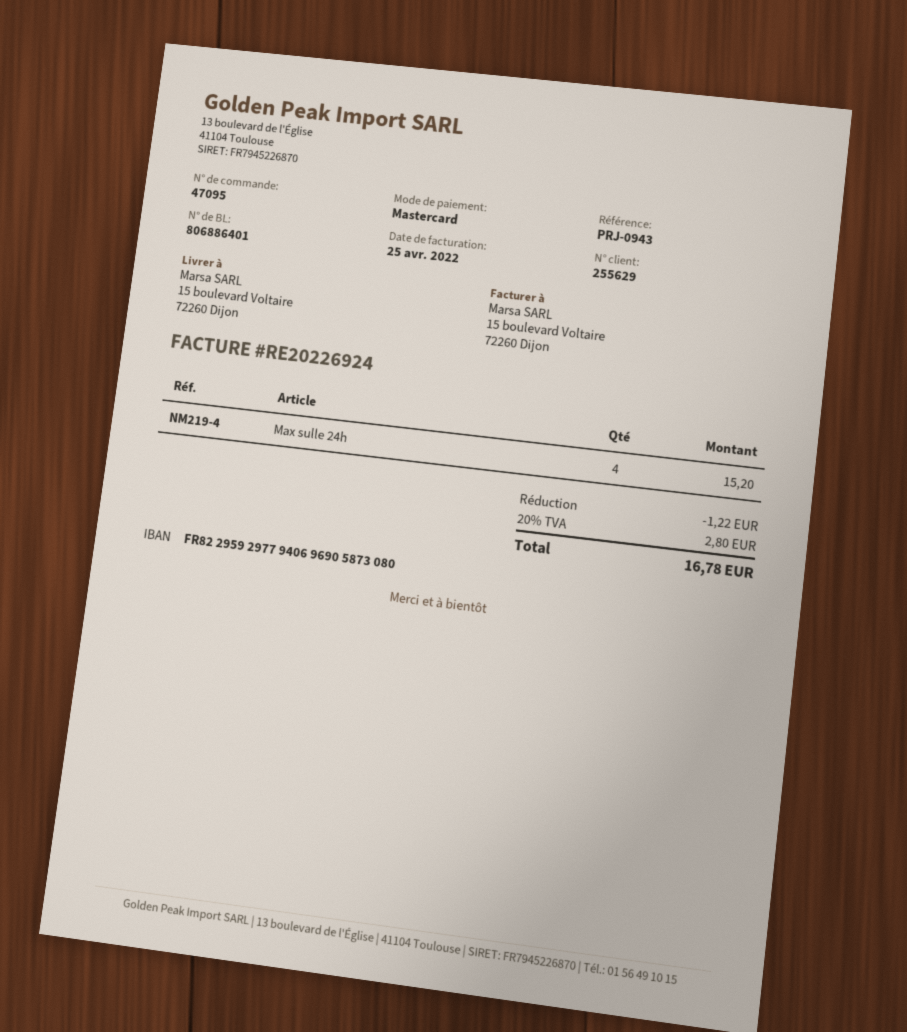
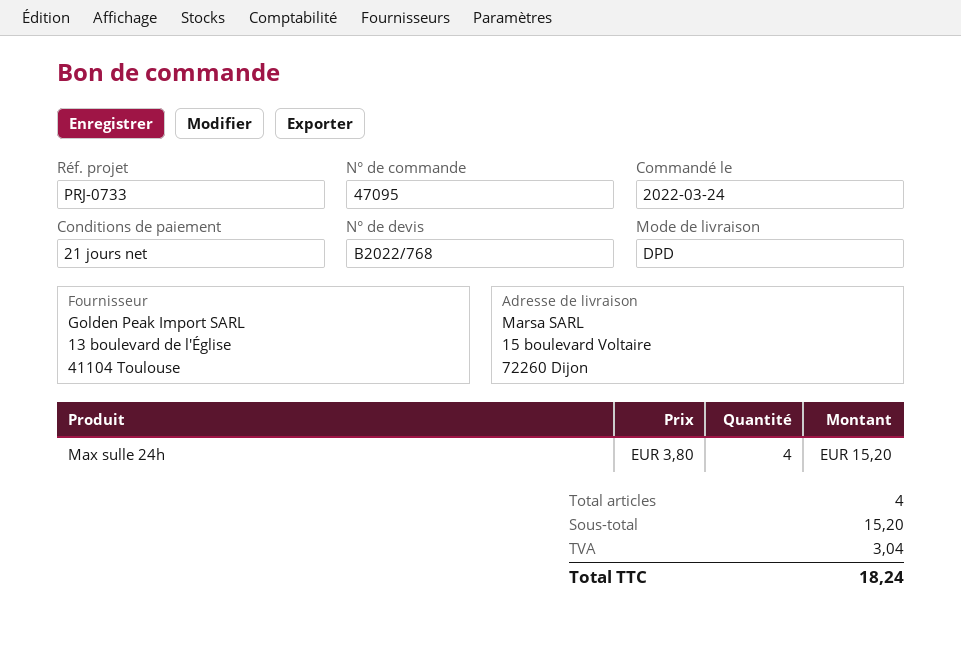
reference: PRJ-0943 -> PRJ-0733
discount: 1.22 -> none
tax: 2.80 -> 3.04
total: 16.78 -> 18.24

